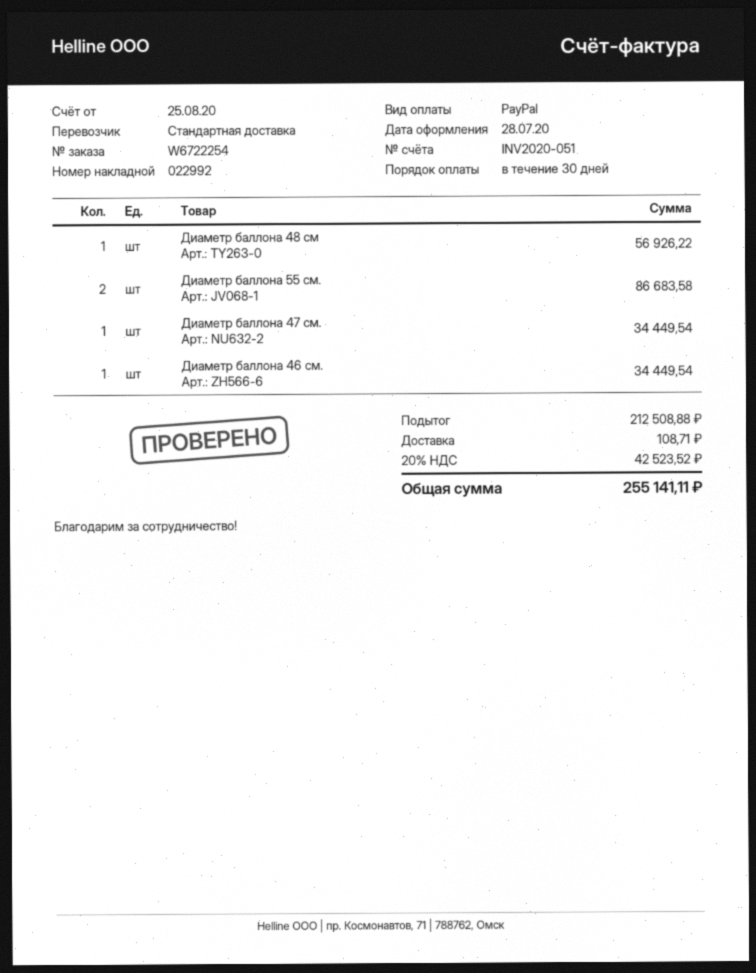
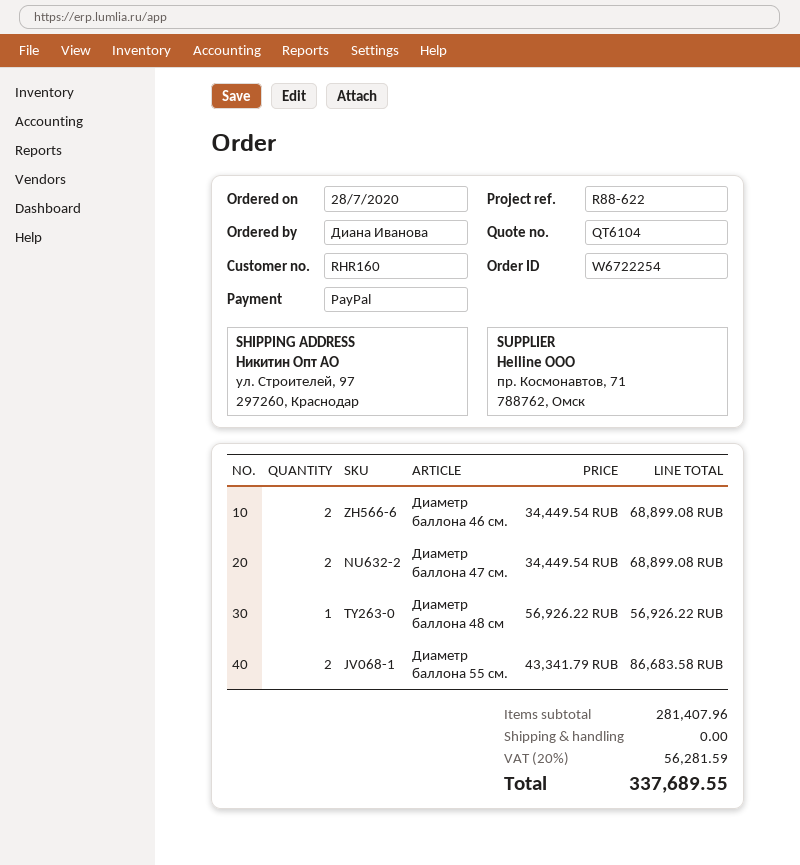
Диаметр баллона 47 см.: 1 for 34449.54 -> 2 for 68899.08
Диаметр баллона 46 см.: 1 for 34449.54 -> 2 for 68899.08
subtotal: 212508.88 -> 281407.96
shipping: 108.71 -> 0.00
tax: 20% = 42523.52 -> 20% = 56281.59
total: 255141.11 -> 337689.55

